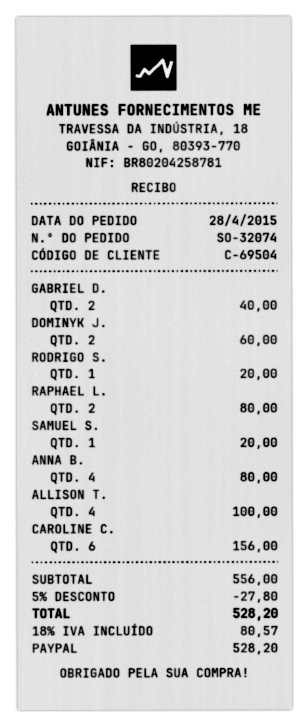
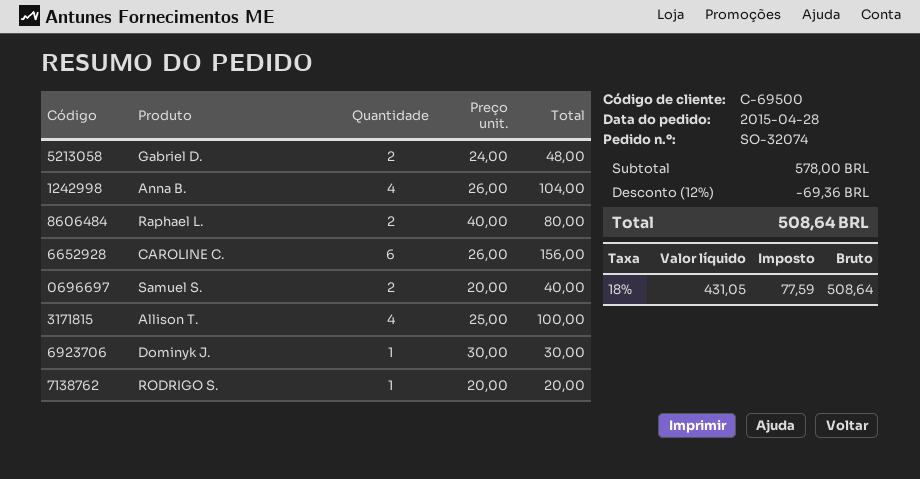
customer number: C-69504 -> C-69500
GABRIEL D.: 2 for 40.00 -> 2 for 48.00
DOMINYK J.: 2 for 60.00 -> 1 for 30.00
SAMUEL S.: 1 for 20.00 -> 2 for 40.00
ANNA B.: 4 for 80.00 -> 4 for 104.00
subtotal: 556.00 -> 578.00
discount: 5% = 27.80 -> 12% = 69.36
tax: 18% = 80.57 -> 18% = 77.59
total: 528.20 -> 508.64

